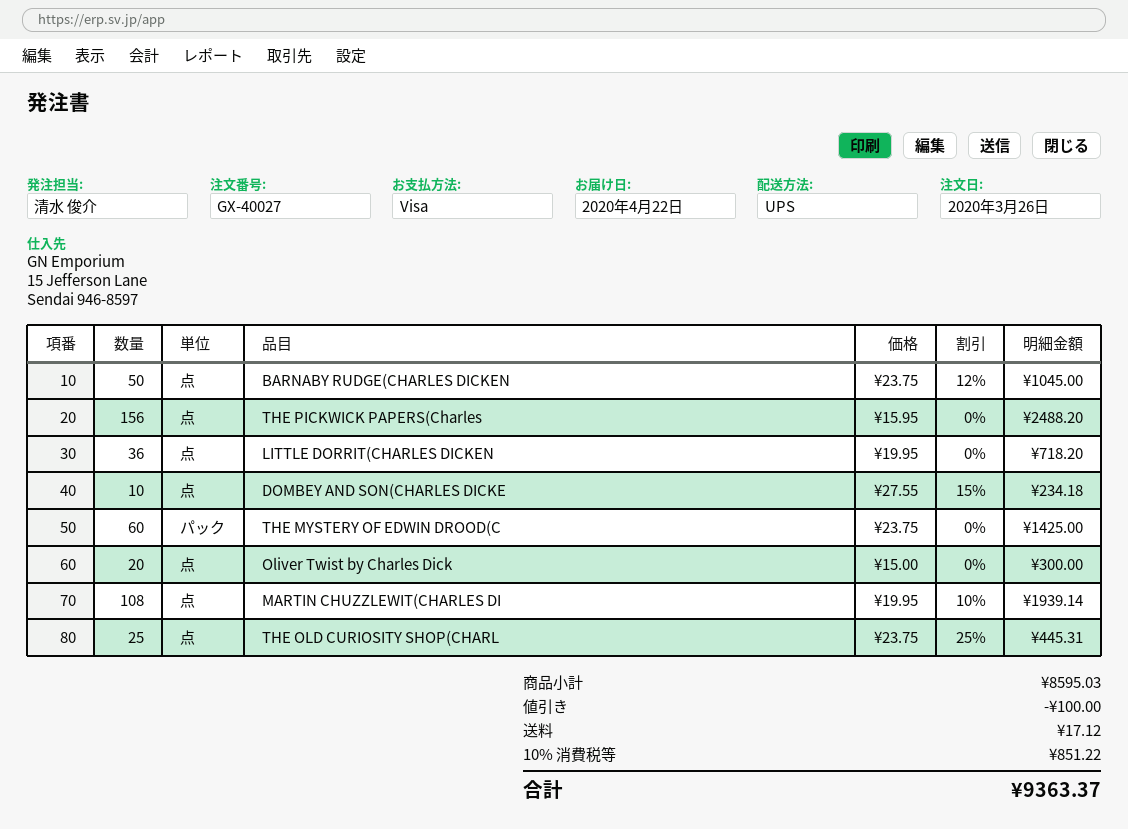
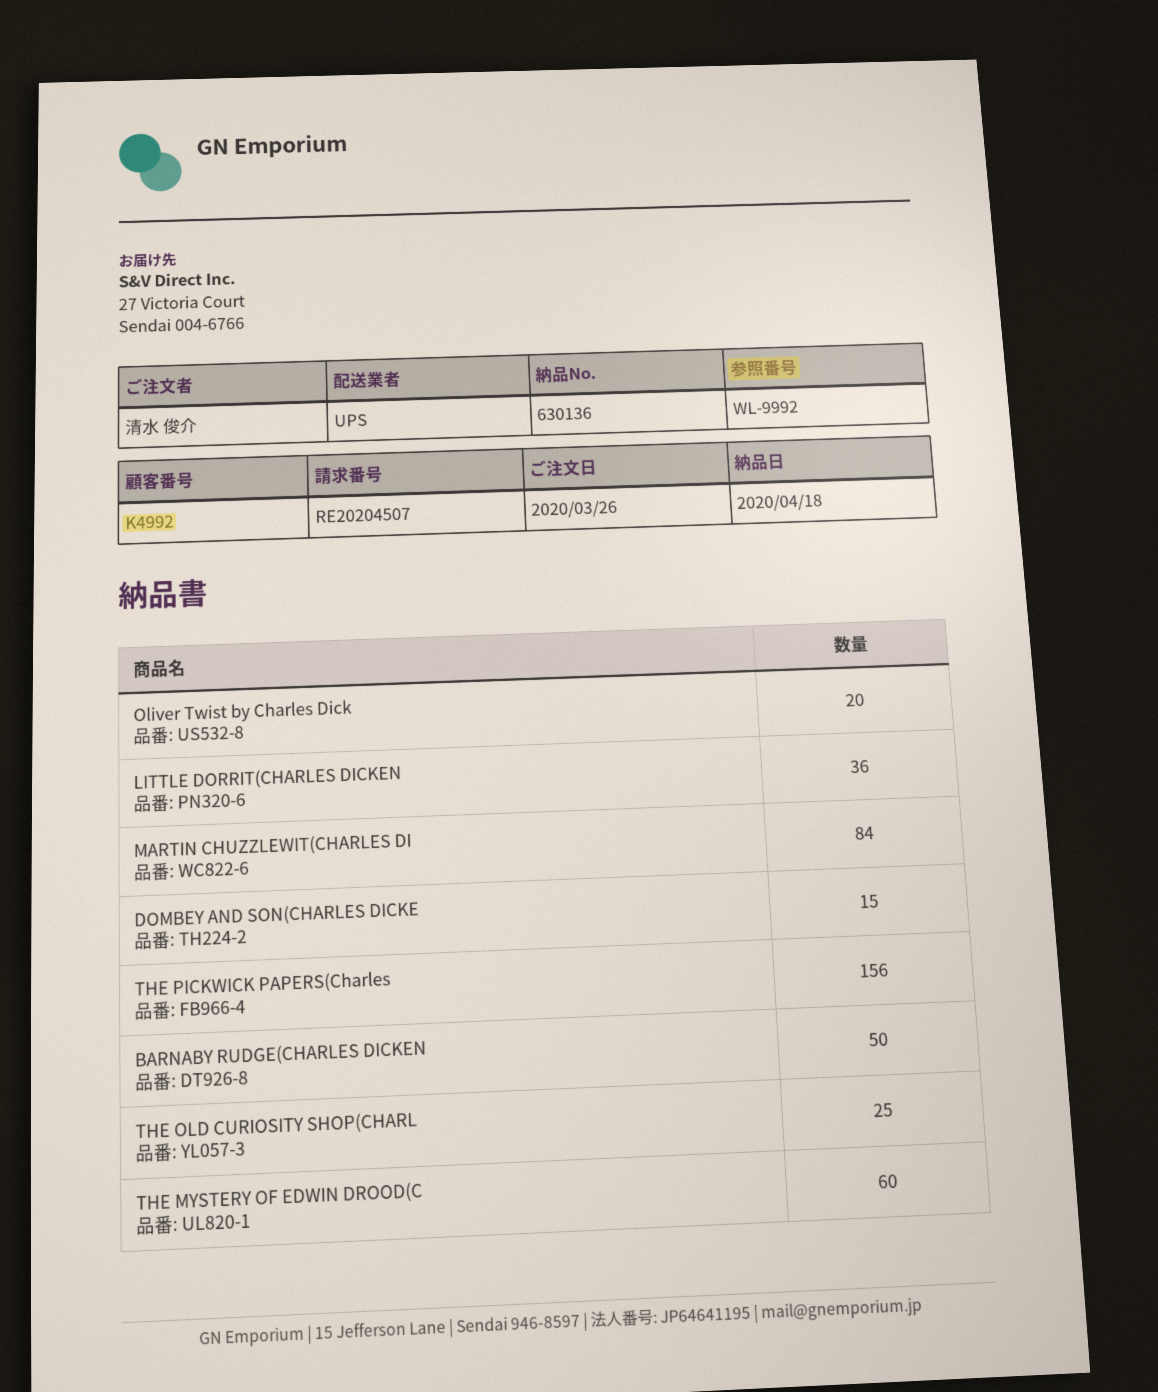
delivery date: 2020-04-22 -> 2020-04-18
DOMBEY AND SON(CHARLES DICKE: 10 -> 15
MARTIN CHUZZLEWIT(CHARLES DI: 108 -> 84

